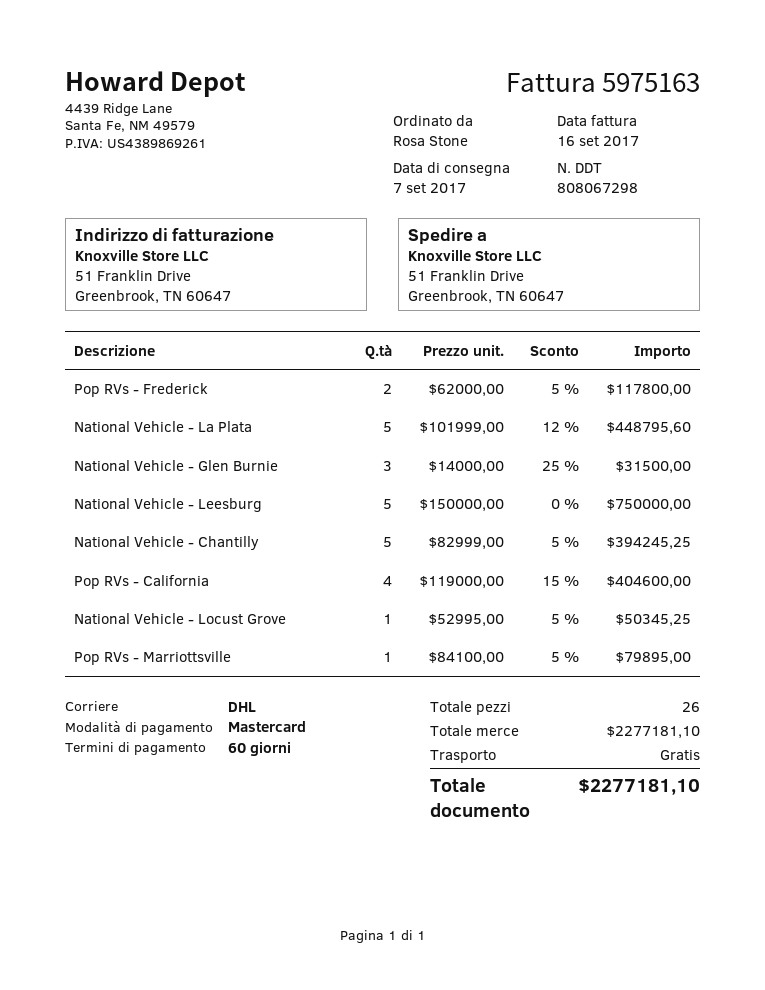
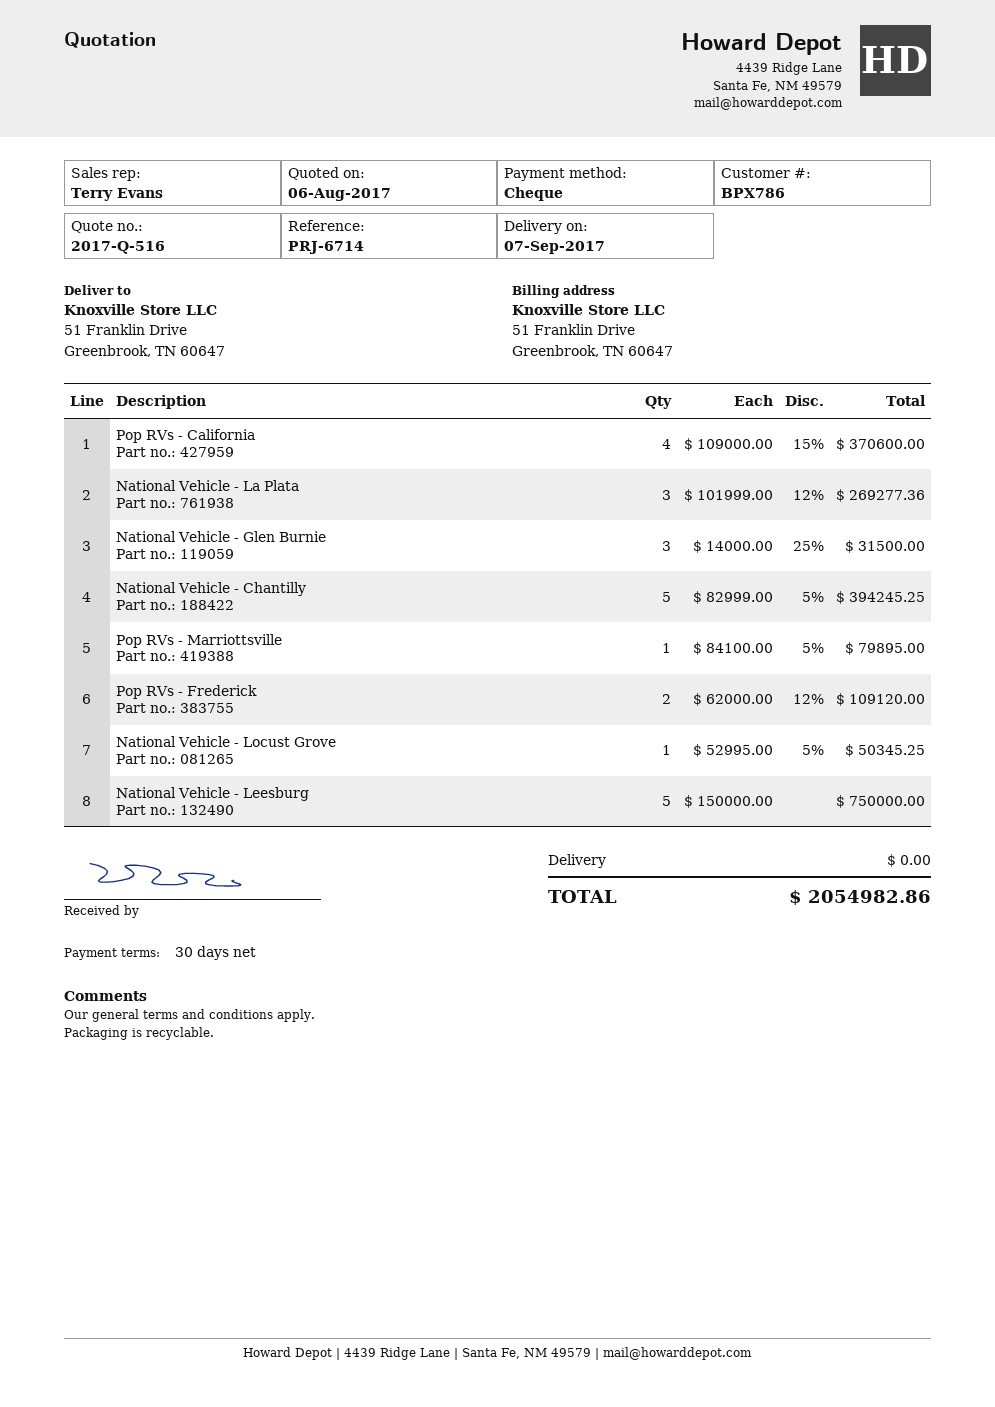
payment terms: 60 days -> 30 days
payment method: Mastercard -> cheque
Pop RVs - Frederick: 2 x 62000.00 - 5% = 117800.00 -> 2 x 62000.00 - 12% = 109120.00
National Vehicle - La Plata: 5 x 101999.00 - 12% = 448795.60 -> 3 x 101999.00 - 12% = 269277.36
Pop RVs - California: 4 x 119000.00 - 15% = 404600.00 -> 4 x 109000.00 - 15% = 370600.00
total: 2277181.10 -> 2054982.86

